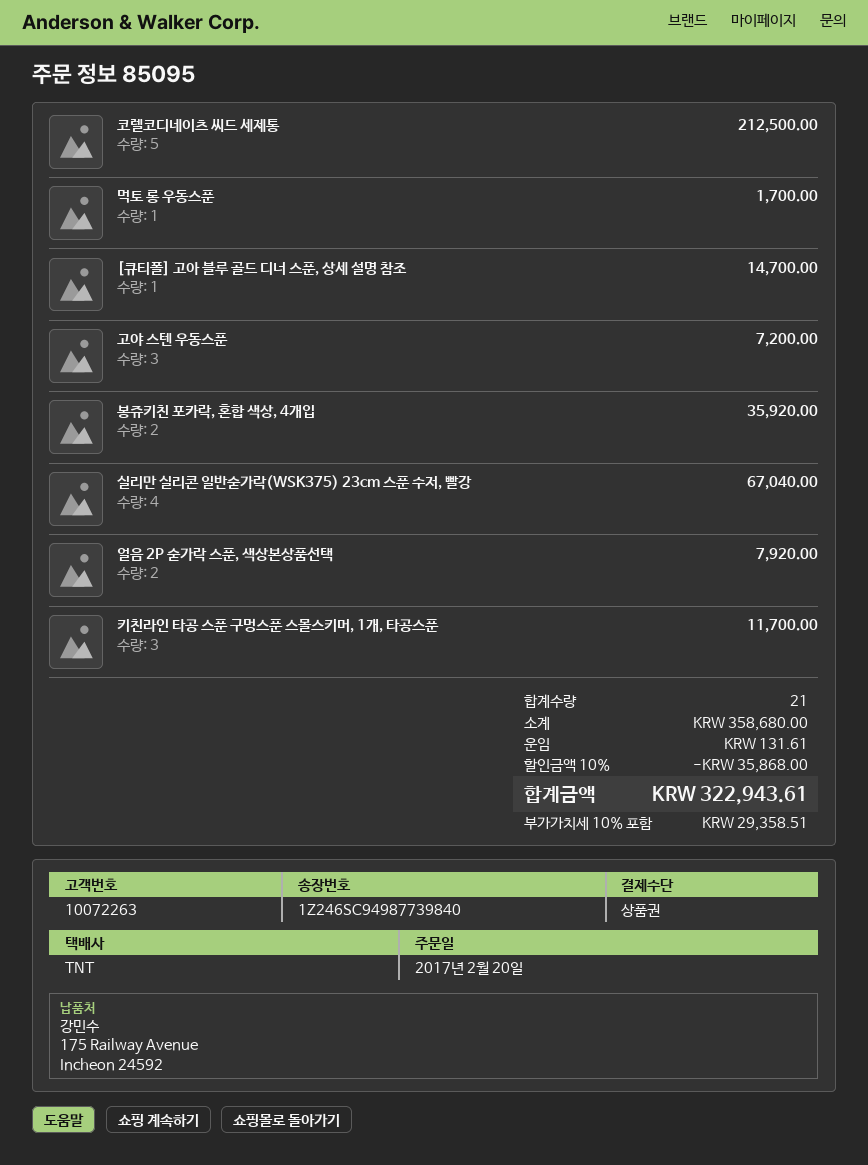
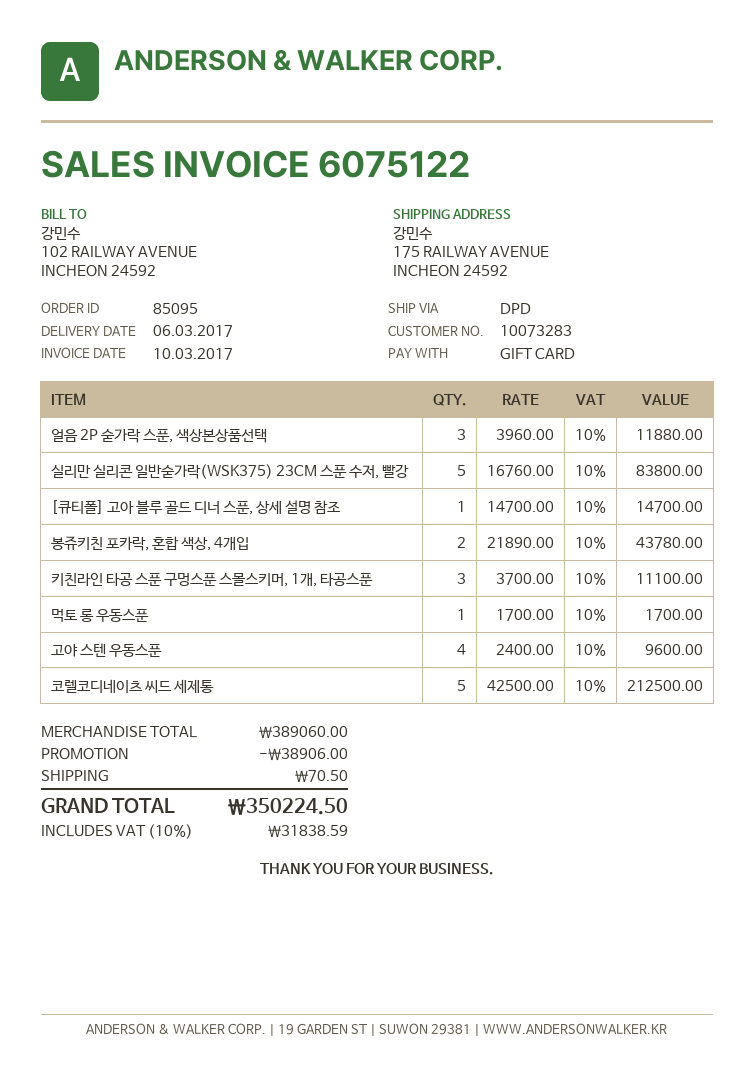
customer number: 10072263 -> 10073283
shipping method: TNT -> DPD
고야 스텐 우동스푼: 3 for 7200.00 -> 4 for 9600.00
봉쥬키친 포카락, 혼합 색상, 4개입: 2 for 35920.00 -> 2 for 43780.00
실리만 실리콘 일반숟가락(WSK375) 23cm 스푼 수저, 빨강: 4 for 67040.00 -> 5 for 83800.00
얼음 2P 숟가락 스푼, 색상본상품선택: 2 for 7920.00 -> 3 for 11880.00
키친라인 타공 스푼 구멍스푼 스몰스키머, 1개, 타공스푼: 3 for 11700.00 -> 3 for 11100.00
subtotal: 358680.00 -> 389060.00
discount: 35868.00 -> 38906.00
shipping: 131.61 -> 70.50
tax: 10% = 29358.51 -> 10% = 31838.59
total: 322943.61 -> 350224.50

